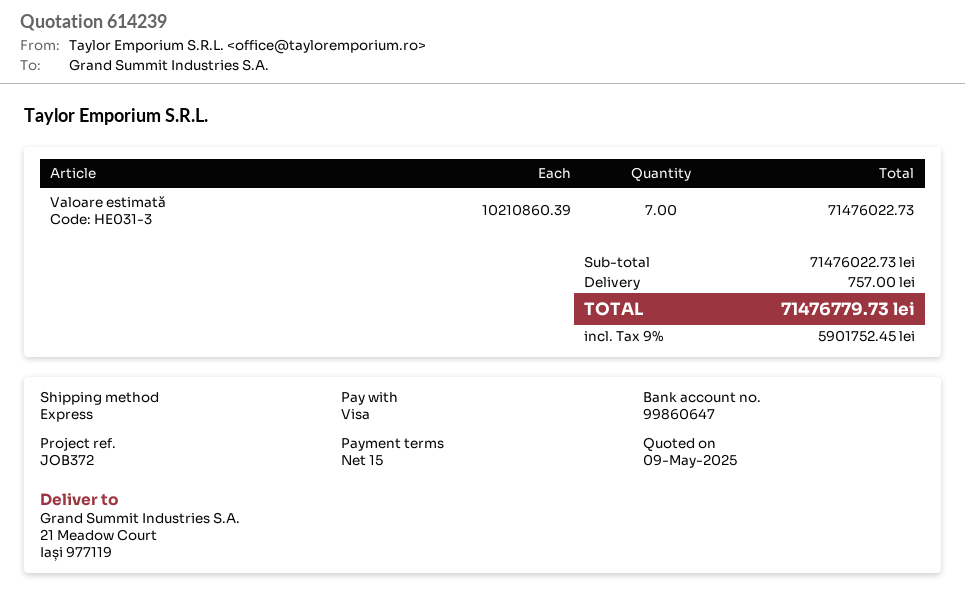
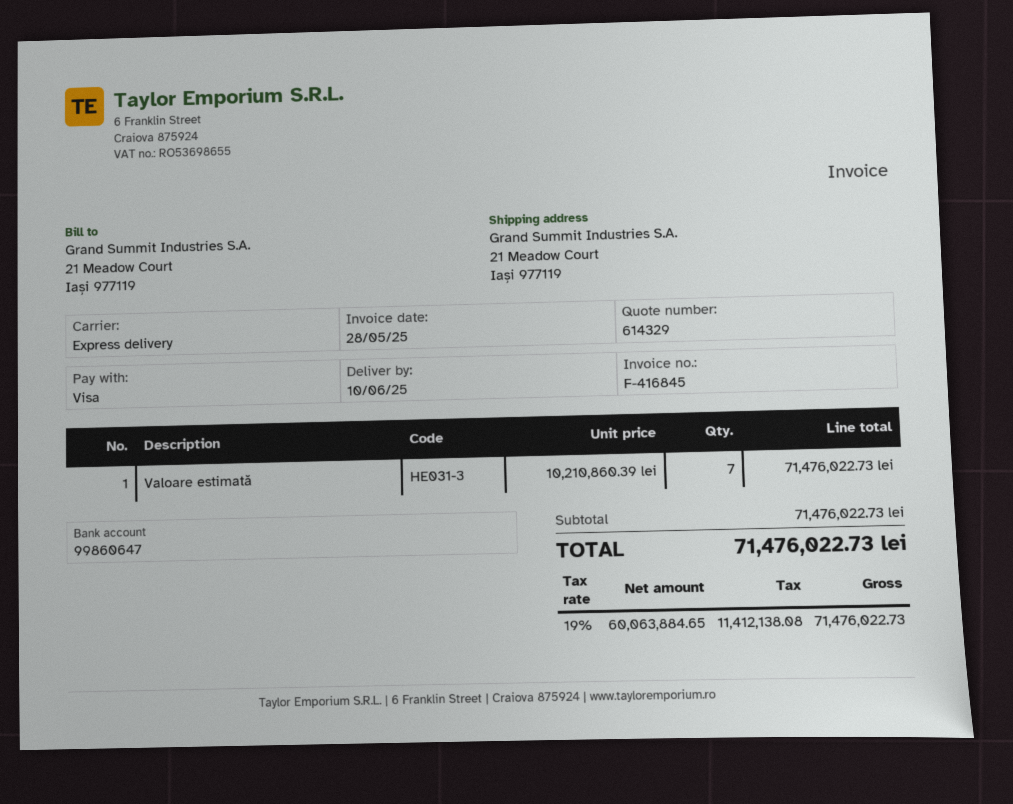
quote number: 614239 -> 614329
shipping: 757.00 -> none
tax: 9% = 5901752.45 -> 19% = 11412138.08
total: 71476779.73 -> 71476022.73

